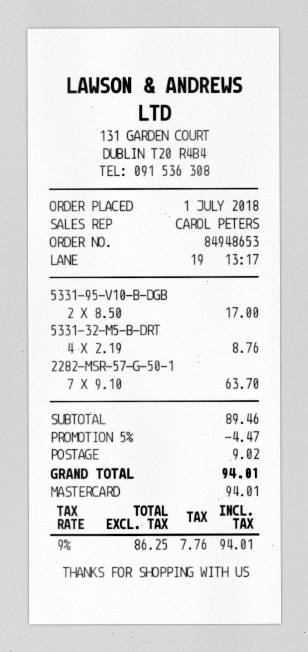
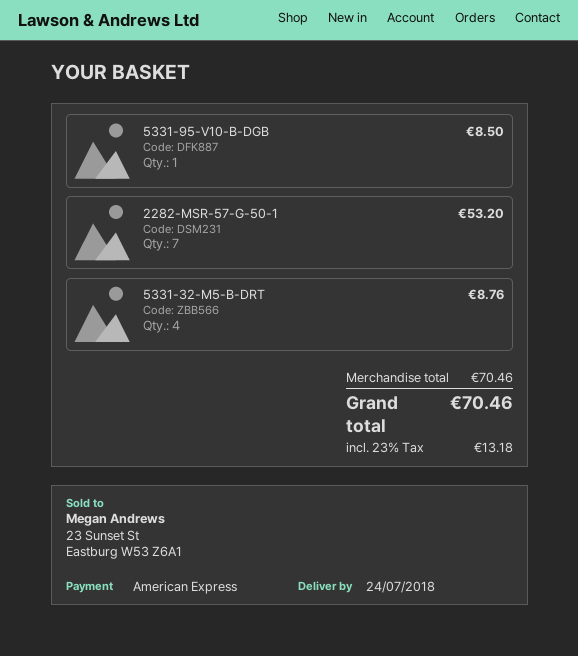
payment method: Mastercard -> American Express
5331-95-V10-B-DGB: 2 for 17.00 -> 1 for 8.50
2282-MSR-57-G-50-1: 7 for 63.70 -> 7 for 53.20
subtotal: 89.46 -> 70.46
discount: 5% = 4.47 -> none
shipping: 9.02 -> none
tax: 9% = 7.76 -> 23% = 13.18
total: 94.01 -> 70.46

